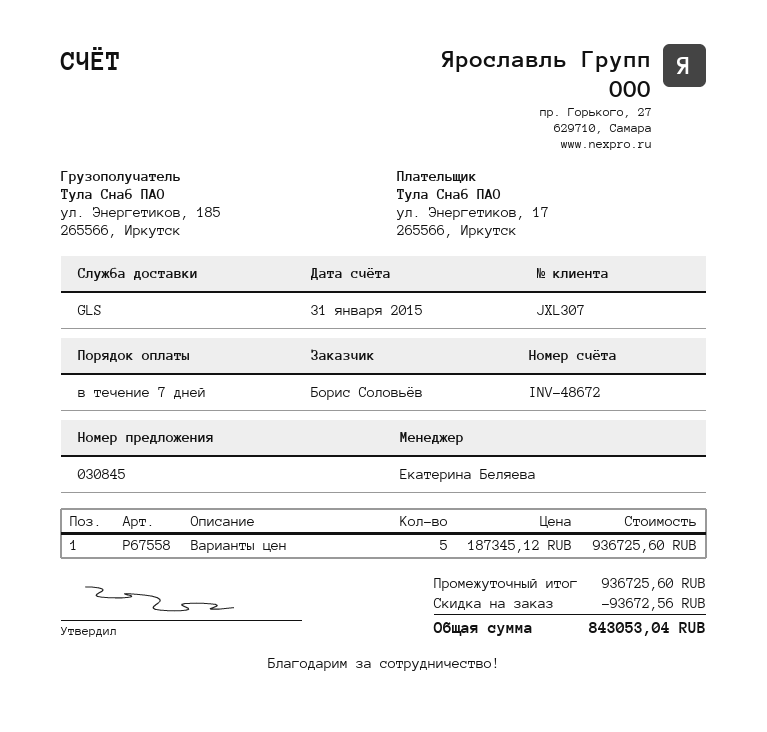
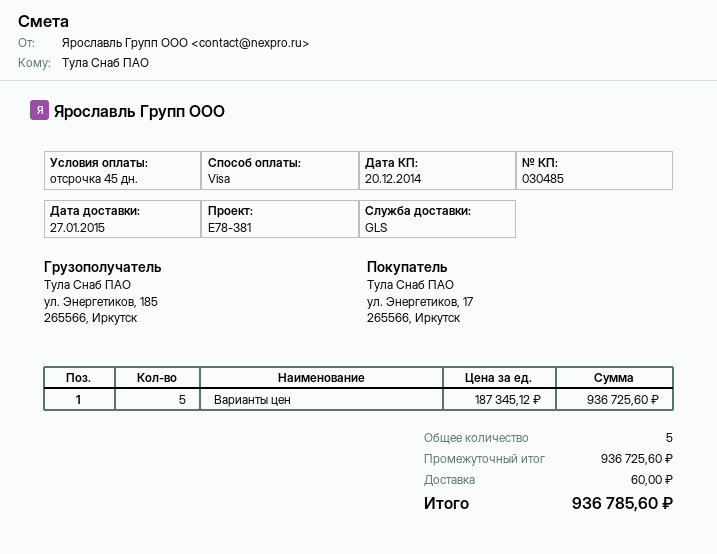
quote number: 030845 -> 030485
payment terms: 7 days -> 45 days
discount: 93672.56 -> none
shipping: none -> 60.00
total: 843053.04 -> 936785.60

